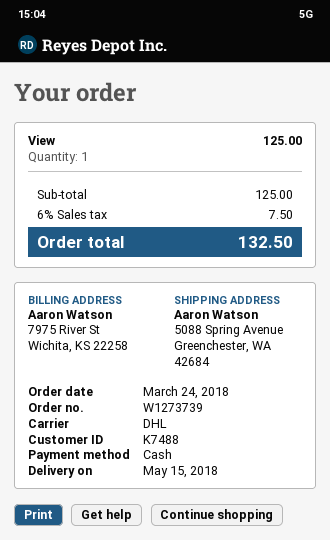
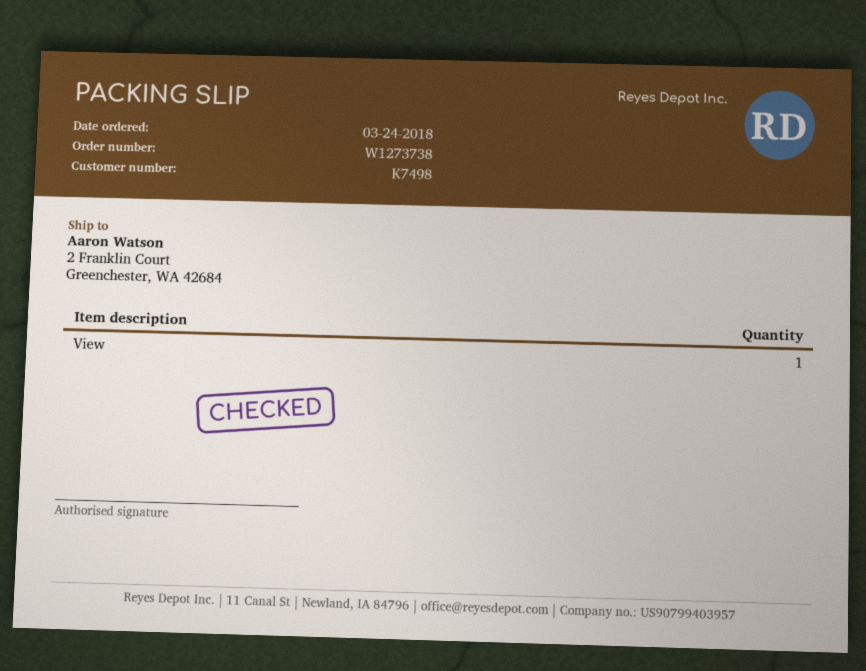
order number: W1273739 -> W1273738
customer number: K7488 -> K7498
ship to: 5088 Spring Avenue, Greenchester, WA 42684 -> 2 Franklin Court, Greenchester, WA 42684

